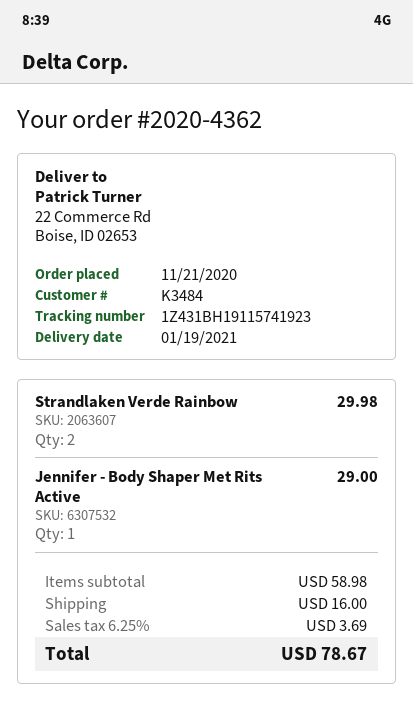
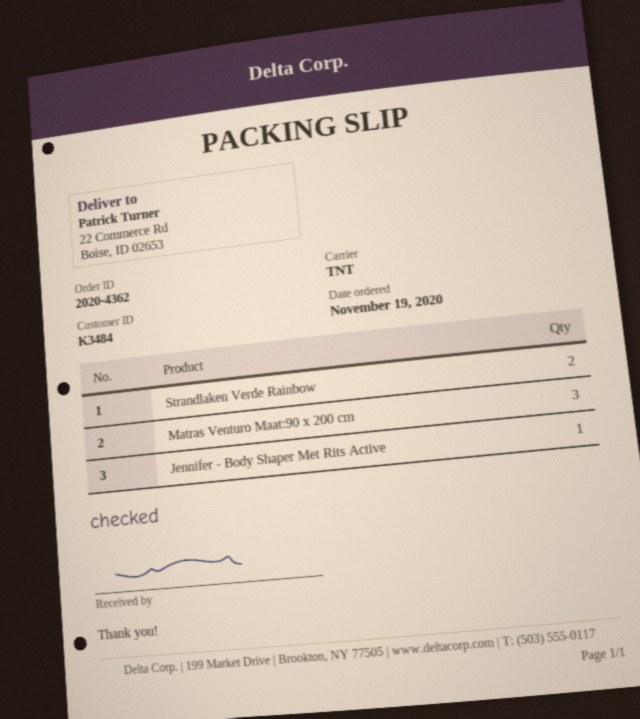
order date: 2020-11-21 -> 2020-11-19
Matras Venturo Maat:90 x 200 cm: none -> 3

